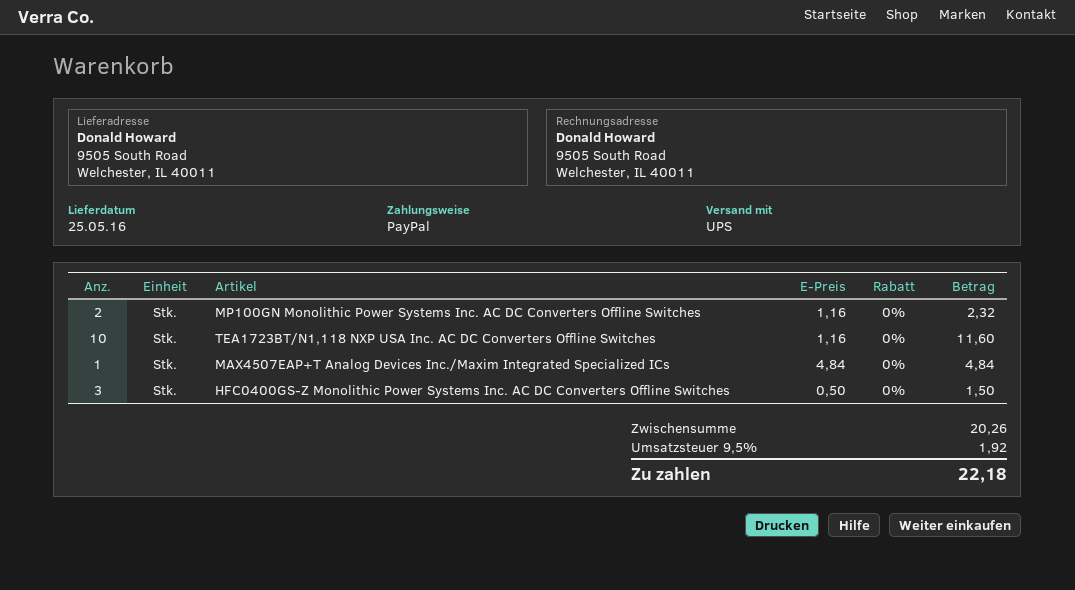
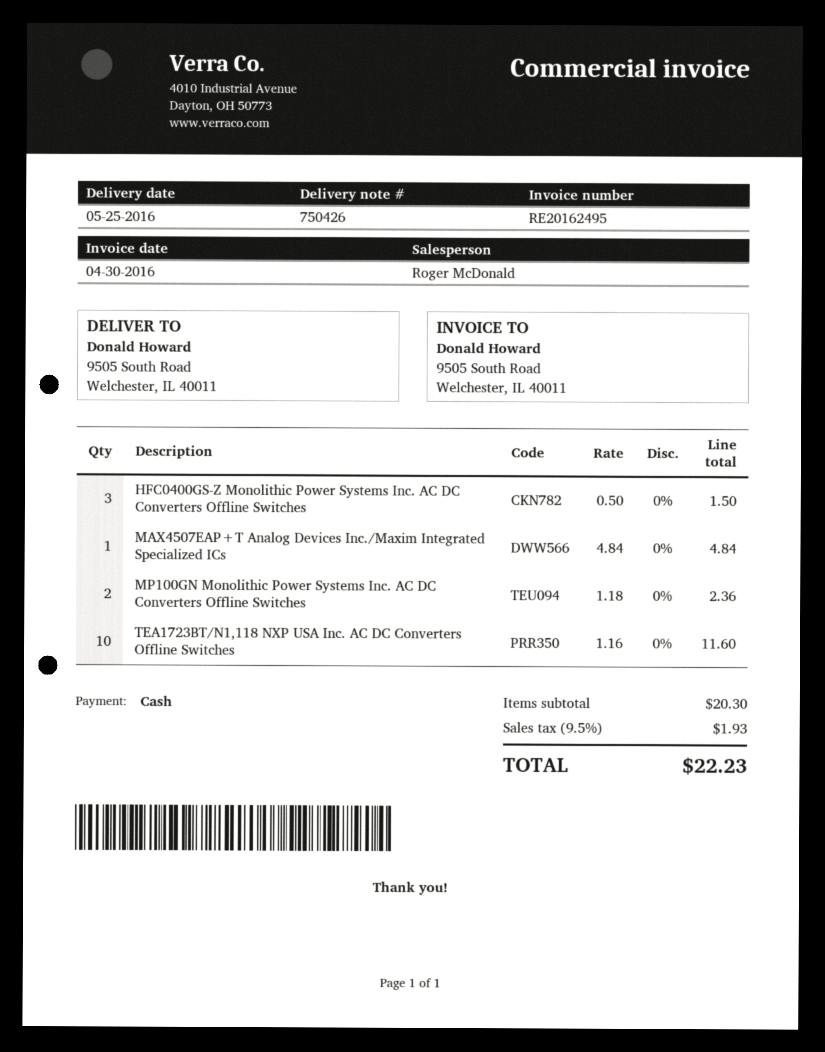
payment method: PayPal -> cash
MP100GN Monolithic Power Systems Inc. AC DC Converters Offline Switches: 2 x 1.16 = 2.32 -> 2 x 1.18 = 2.36
subtotal: 20.26 -> 20.30
tax: 9.5% = 1.92 -> 9.5% = 1.93
total: 22.18 -> 22.23

